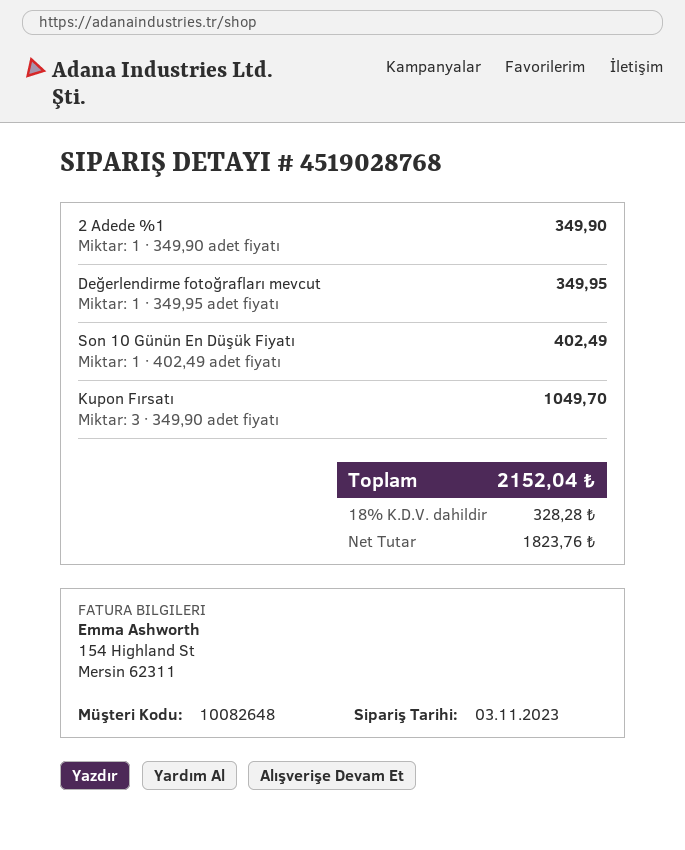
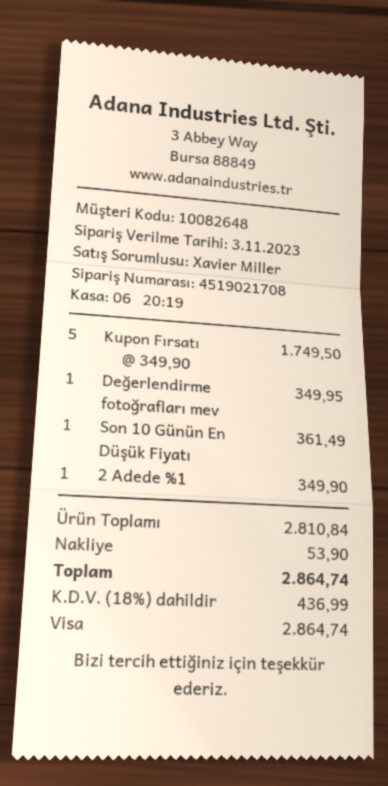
order number: 4519028768 -> 4519021708
Son 10 Günün En Düşük Fiyatı: 1 x 402.49 = 402.49 -> 1 x 361.49 = 361.49
Kupon Fırsatı: 3 x 349.90 = 1049.70 -> 5 x 349.90 = 1749.50
shipping: none -> 53.90
tax: 18% = 328.28 -> 18% = 436.99
total: 2152.04 -> 2864.74

